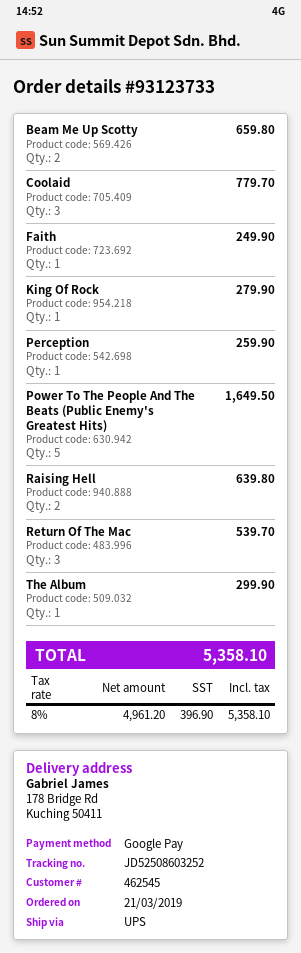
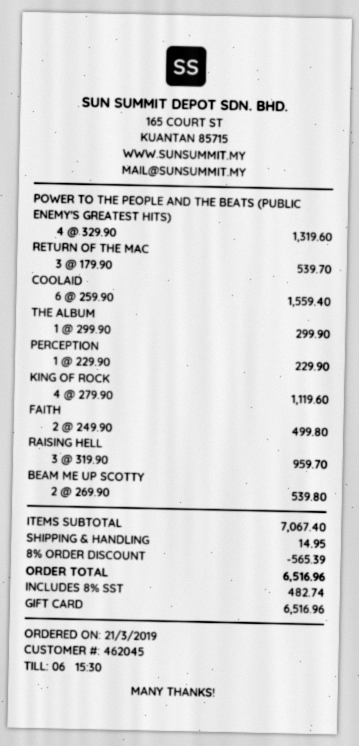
customer number: 462545 -> 462045
payment method: Google Pay -> gift card
Beam Me Up Scotty: 2 for 659.80 -> 2 for 539.80
Coolaid: 3 for 779.70 -> 6 for 1559.40
Faith: 1 for 249.90 -> 2 for 499.80
King Of Rock: 1 for 279.90 -> 4 for 1119.60
Perception: 1 for 259.90 -> 1 for 229.90
Power To The People And The Beats (Public Enemy's Greatest Hits): 5 for 1649.50 -> 4 for 1319.60
Raising Hell: 2 for 639.80 -> 3 for 959.70
discount: none -> 8% = 565.39
shipping: none -> 14.95
tax: 8% = 396.90 -> 8% = 482.74
total: 5358.10 -> 6516.96

